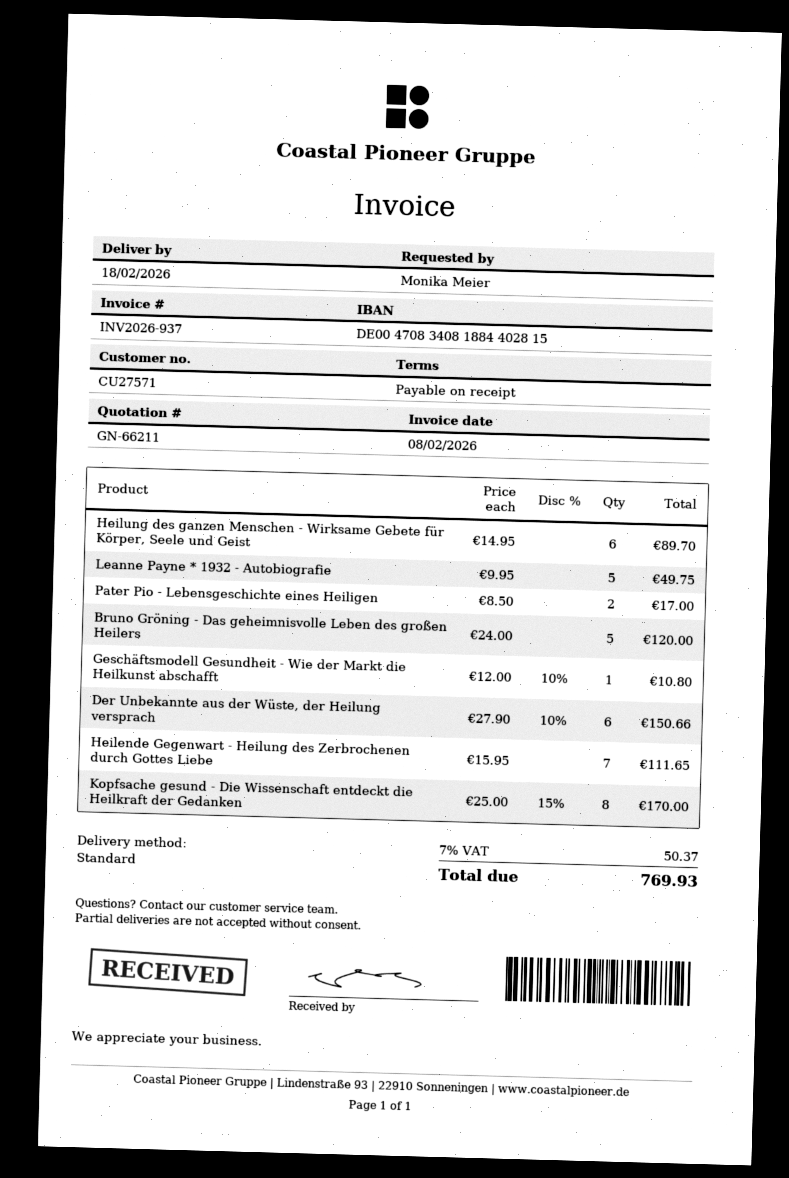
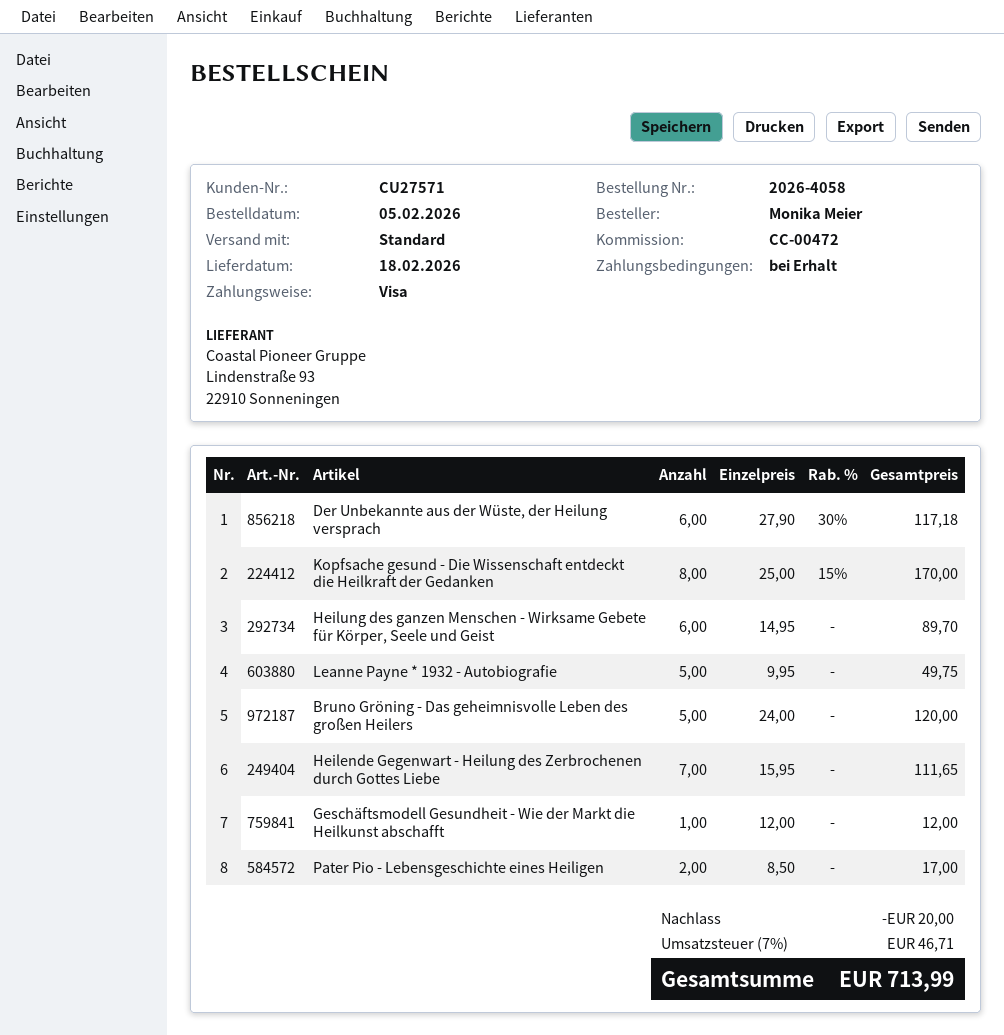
Geschäftsmodell Gesundheit - Wie der Markt die Heilkunst abschafft: 1 x 12.00 - 10% = 10.80 -> 1 x 12.00 = 12.00
Der Unbekannte aus der Wüste, der Heilung versprach: 6 x 27.90 - 10% = 150.66 -> 6 x 27.90 - 30% = 117.18
discount: none -> 20.00
tax: 7% = 50.37 -> 7% = 46.71
total: 769.93 -> 713.99

